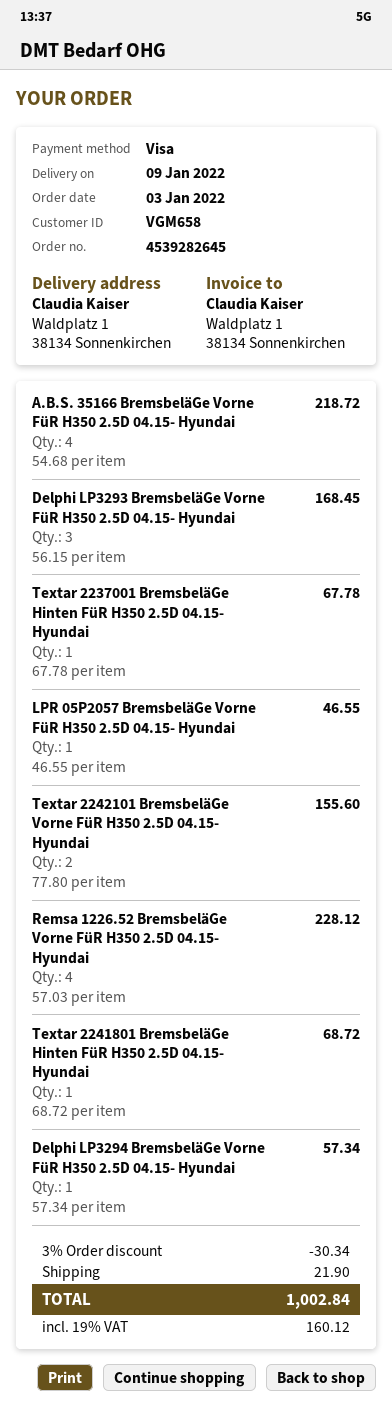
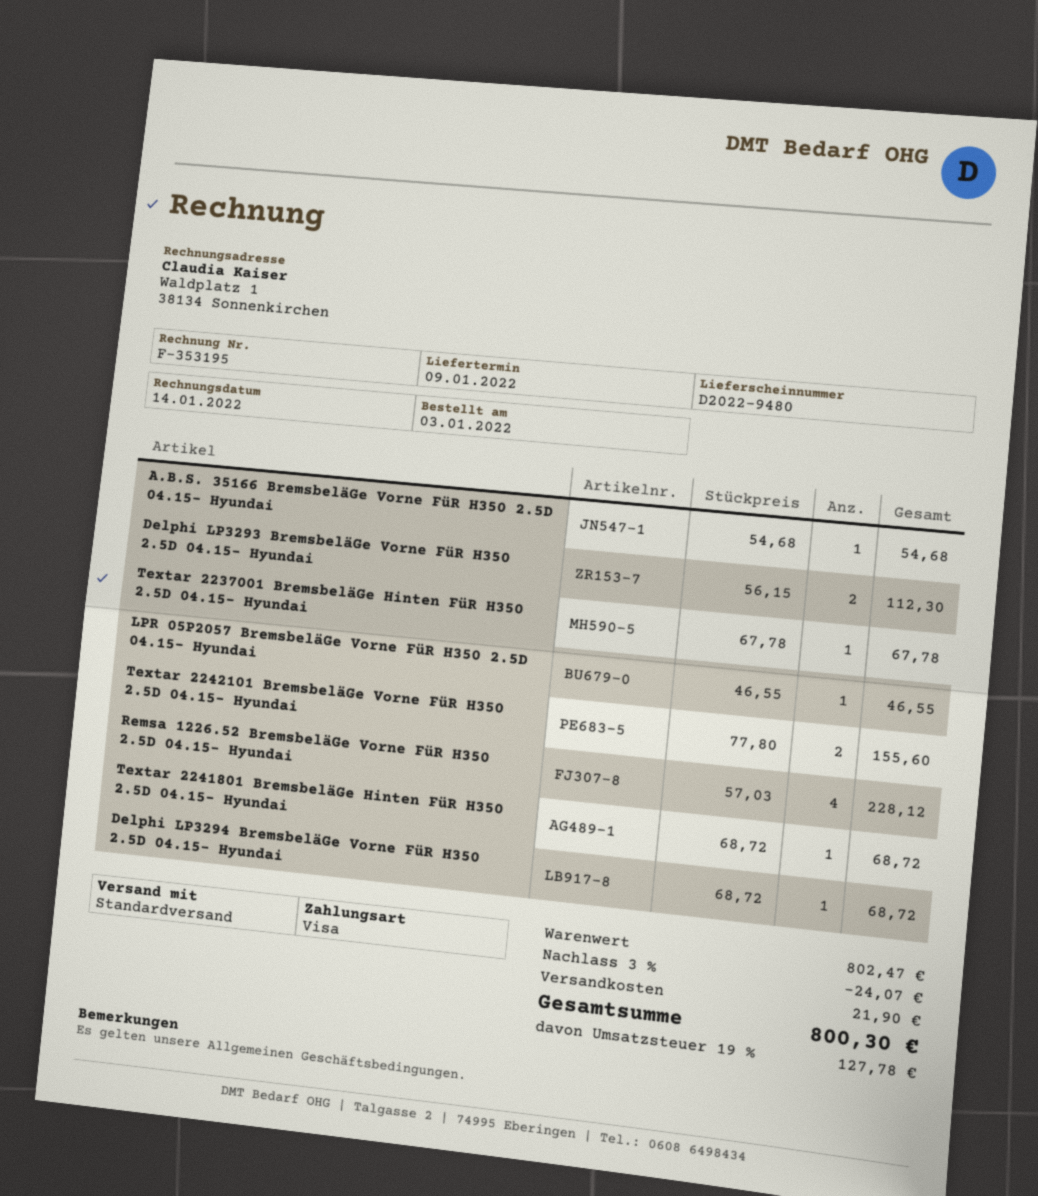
A.B.S. 35166 BremsbeläGe Vorne FüR H350 2.5D 04.15- Hyundai: 4 x 54.68 = 218.72 -> 1 x 54.68 = 54.68
Delphi LP3293 BremsbeläGe Vorne FüR H350 2.5D 04.15- Hyundai: 3 x 56.15 = 168.45 -> 2 x 56.15 = 112.30
Delphi LP3294 BremsbeläGe Vorne FüR H350 2.5D 04.15- Hyundai: 1 x 57.34 = 57.34 -> 1 x 68.72 = 68.72
discount: 3% = 30.34 -> 3% = 24.07
tax: 19% = 160.12 -> 19% = 127.78
total: 1002.84 -> 800.30

